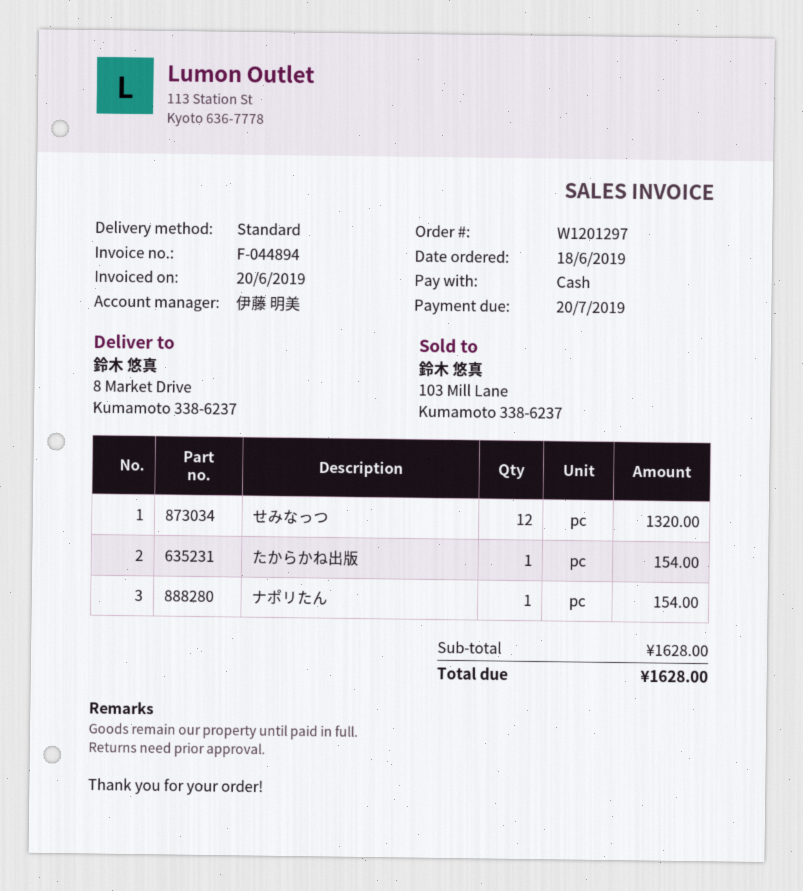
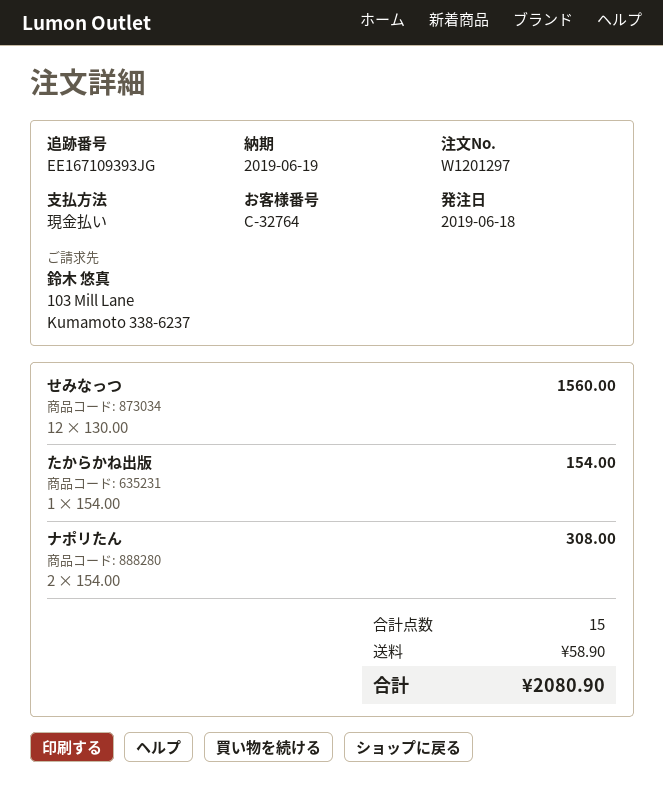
せみなっつ: 12 for 1320.00 -> 12 for 1560.00
ナポリたん: 1 for 154.00 -> 2 for 308.00
shipping: none -> 58.90
total: 1628.00 -> 2080.90

